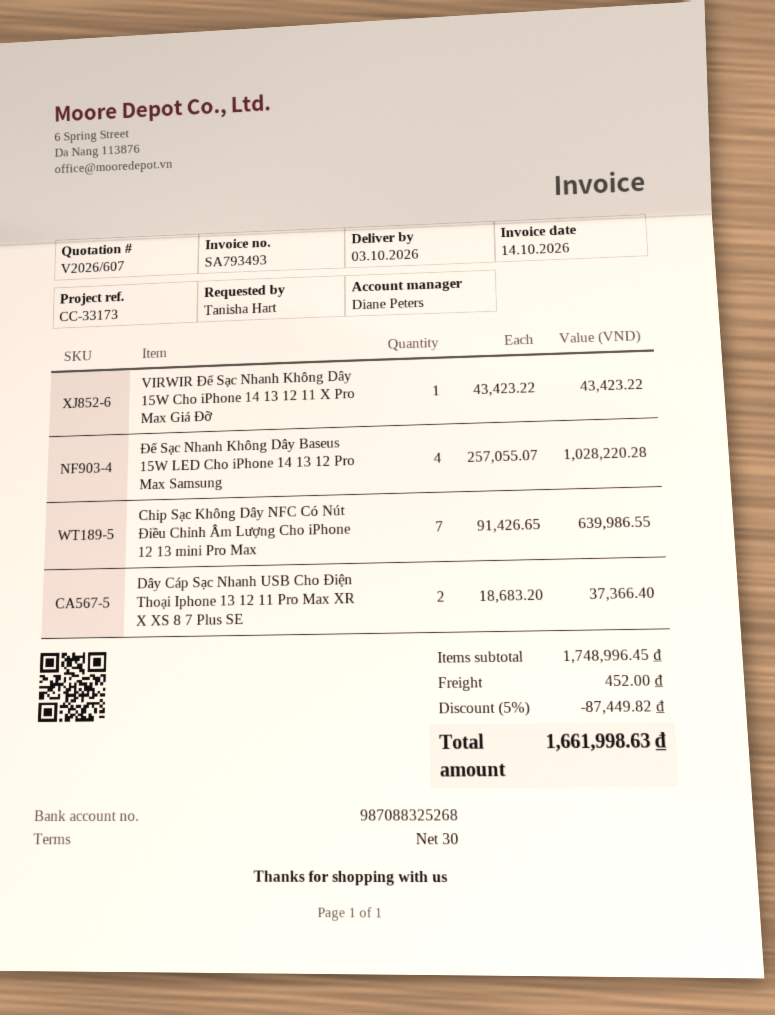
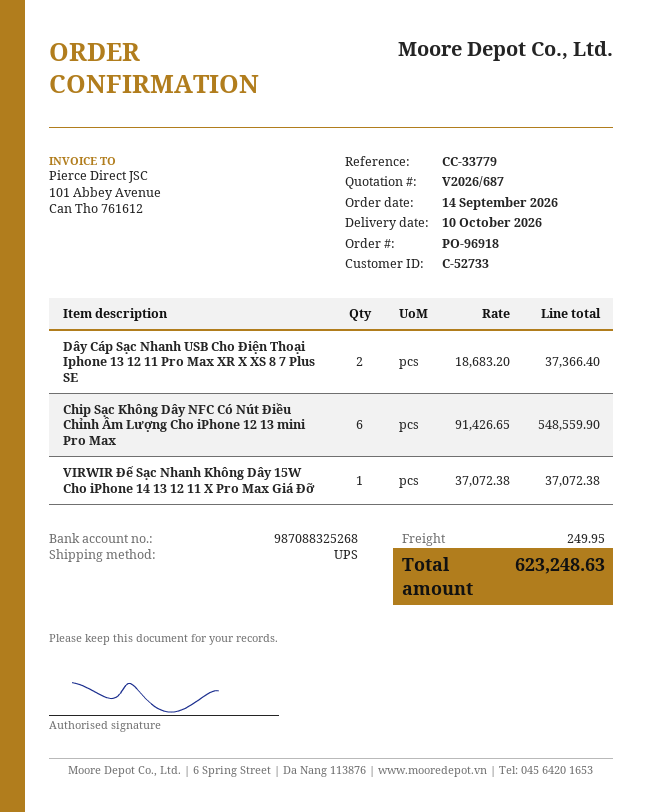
quote number: V2026/607 -> V2026/687
delivery date: 2026-10-03 -> 2026-10-10
reference: CC-33173 -> CC-33779
VIRWIR Đế Sạc Nhanh Không Dây 15W Cho iPhone 14 13 12 11 X Pro Max Giá Đỡ: 1 x 43423.22 = 43423.22 -> 1 x 37072.38 = 37072.38
Đế Sạc Nhanh Không Dây Baseus 15W LED Cho iPhone 14 13 12 Pro Max Samsung: 4 x 257055.07 = 1028220.28 -> none
Chip Sạc Không Dây NFC Có Nút Điều Chỉnh Âm Lượng Cho iPhone 12 13 mini Pro Max: 7 x 91426.65 = 639986.55 -> 6 x 91426.65 = 548559.90
discount: 5% = 87449.82 -> none
shipping: 452.00 -> 249.95
total: 1661998.63 -> 623248.63

